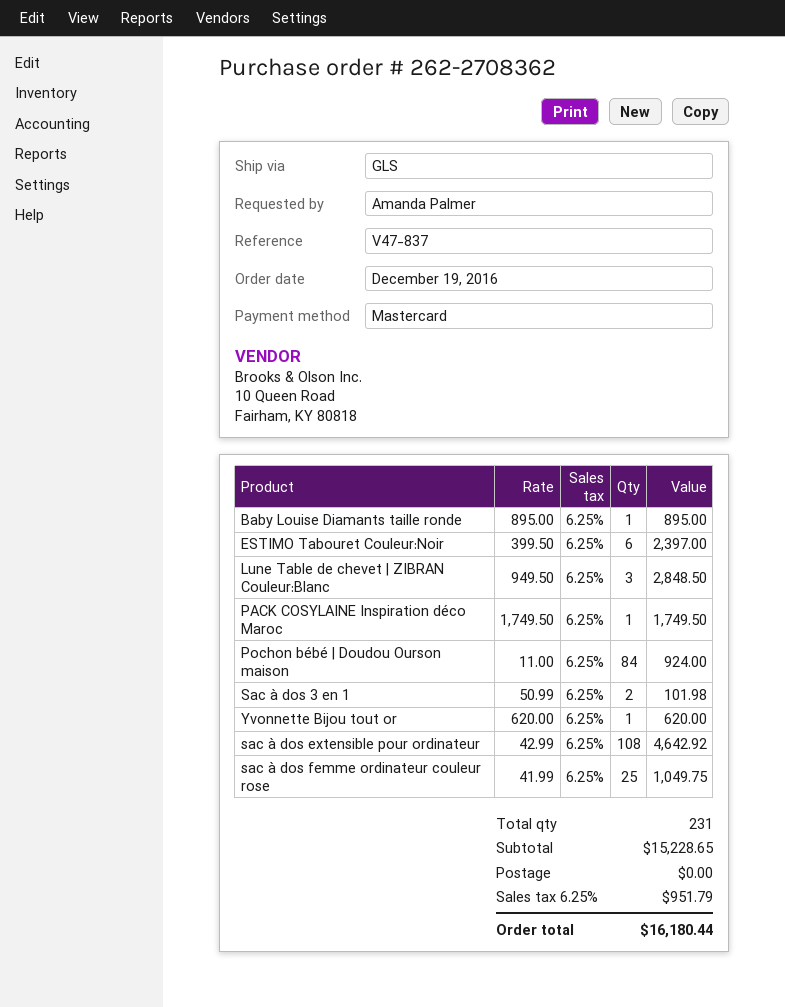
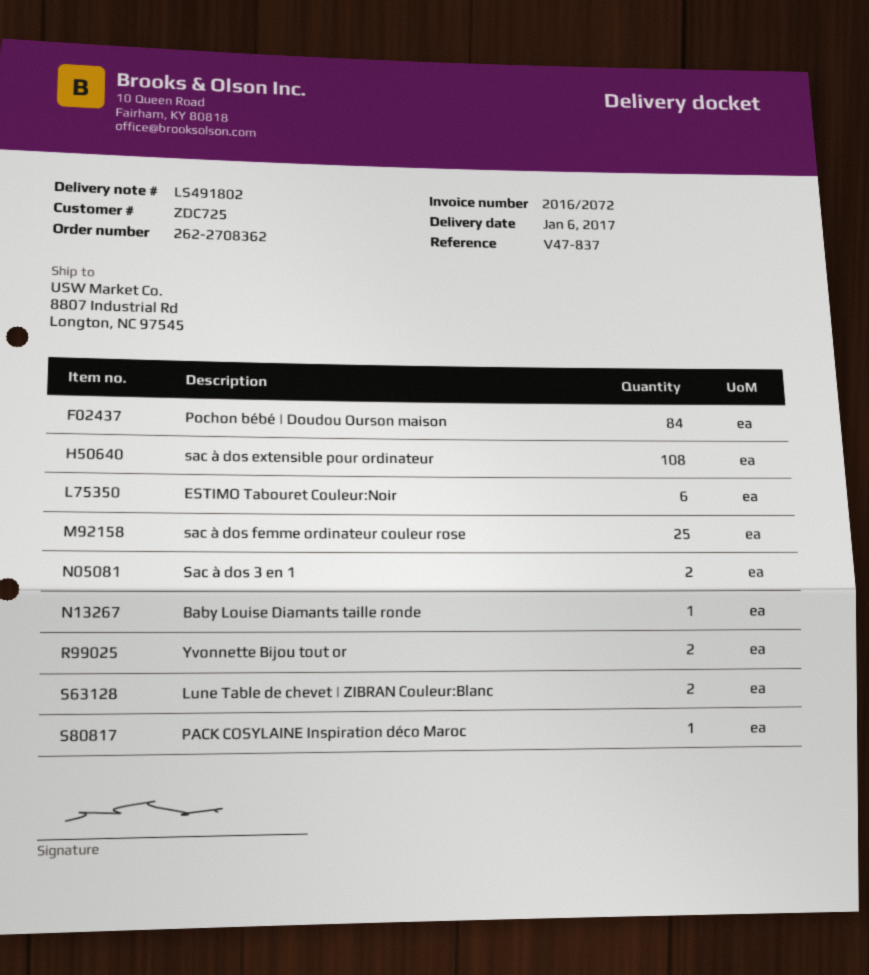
Lune Table de chevet | ZIBRAN Couleur:Blanc: 3 -> 2
Yvonnette Bijou tout or: 1 -> 2

